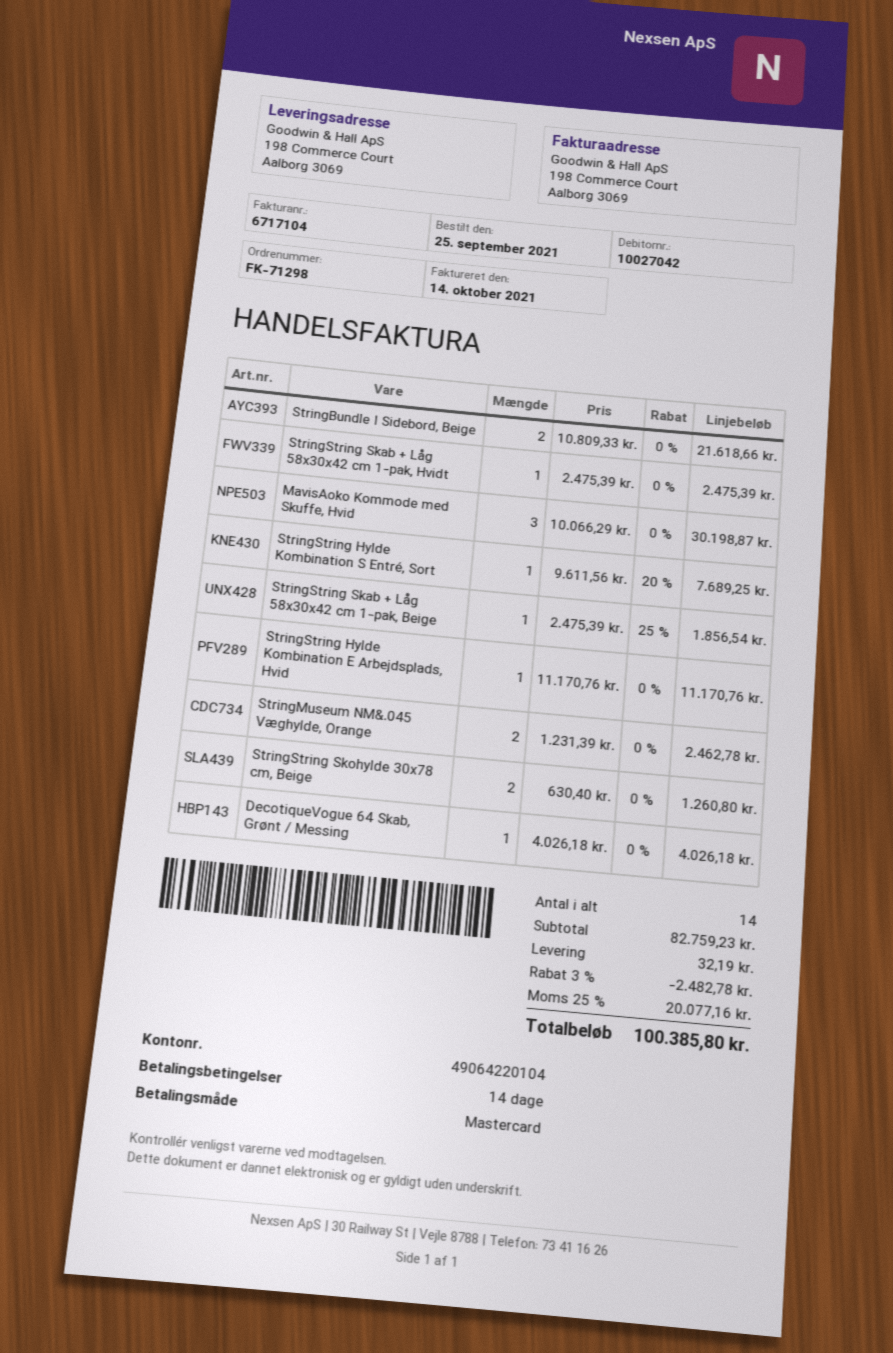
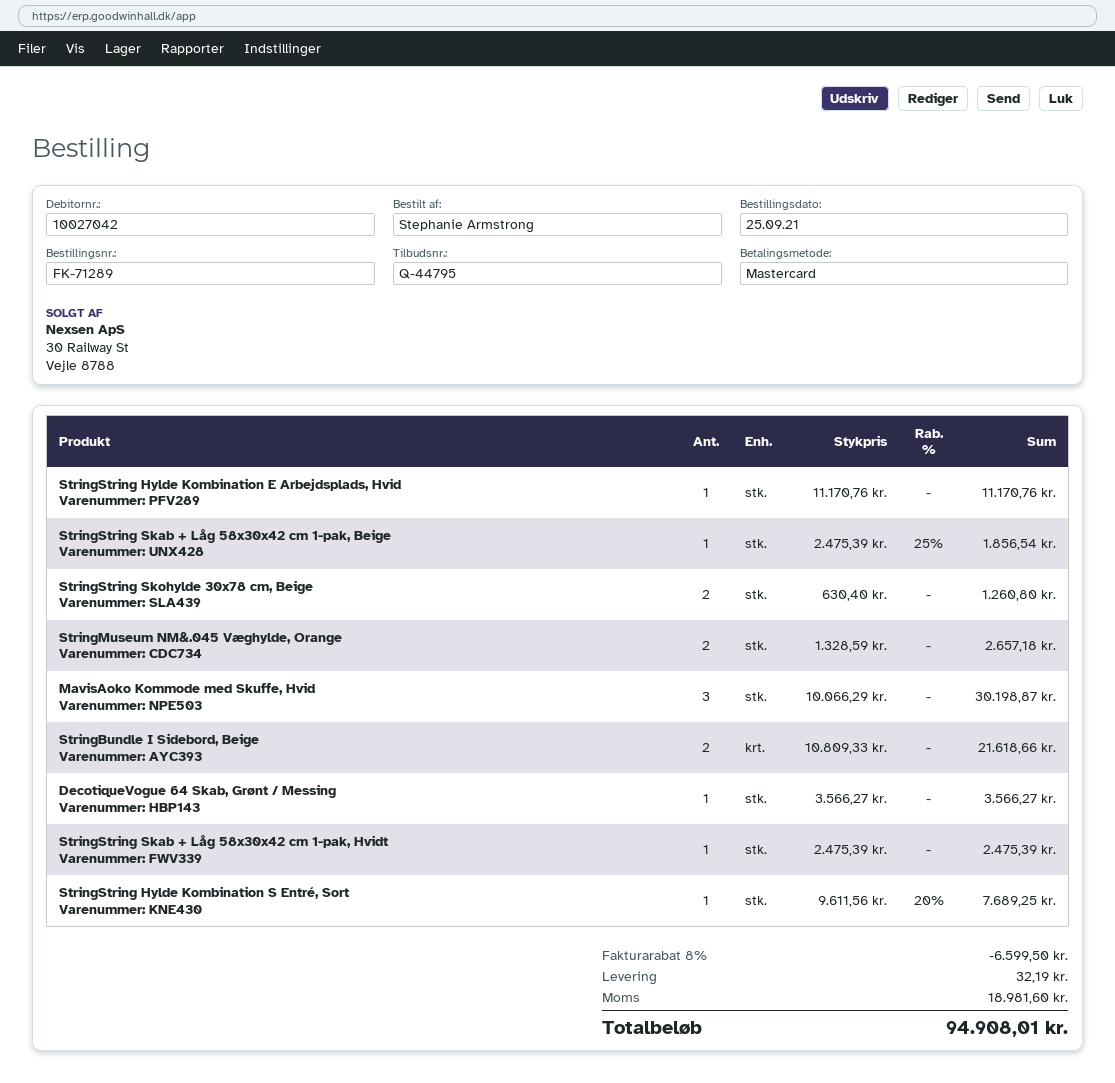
order number: FK-71298 -> FK-71289
StringMuseum NM&.045 Væghylde, Orange: 2 x 1231.39 = 2462.78 -> 2 x 1328.59 = 2657.18
DecotiqueVogue 64 Skab, Grønt / Messing: 1 x 4026.18 = 4026.18 -> 1 x 3566.27 = 3566.27
discount: 3% = 2482.78 -> 8% = 6599.50
tax: 20077.16 -> 18981.60
total: 100385.80 -> 94908.01

